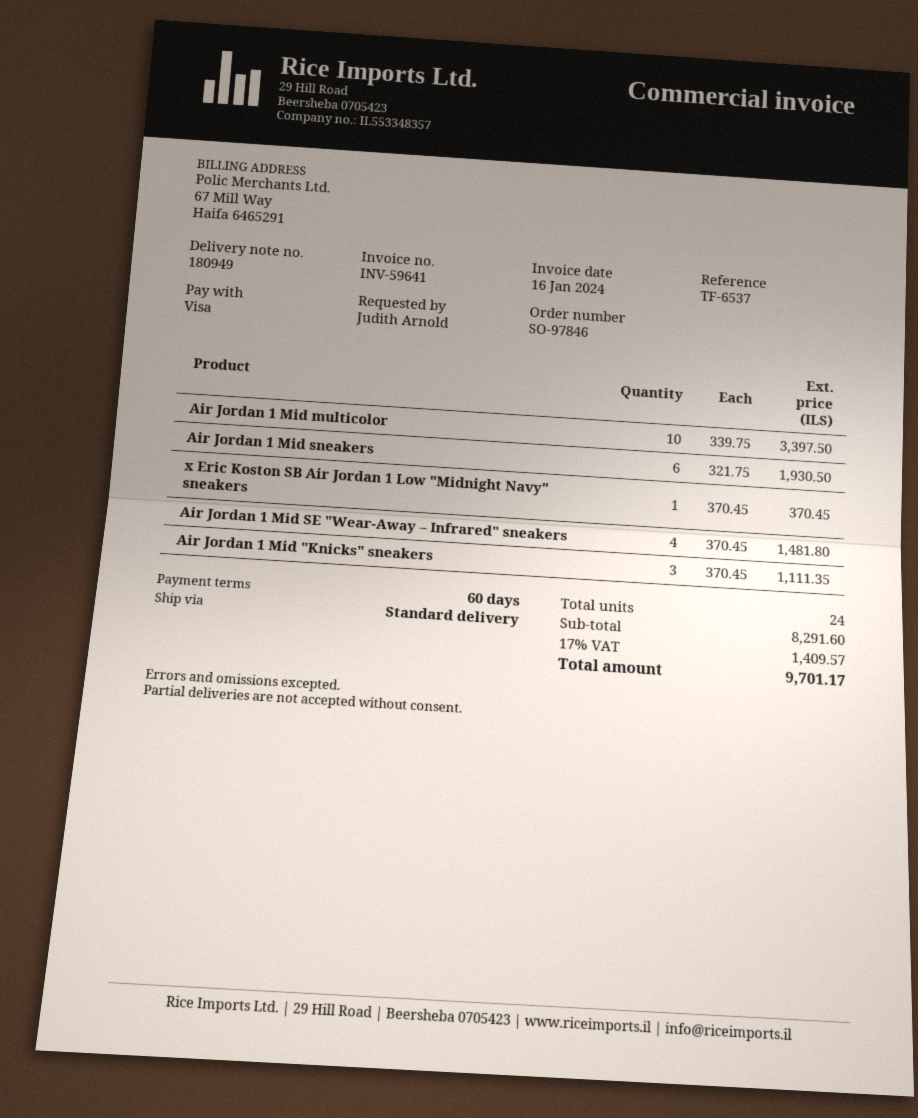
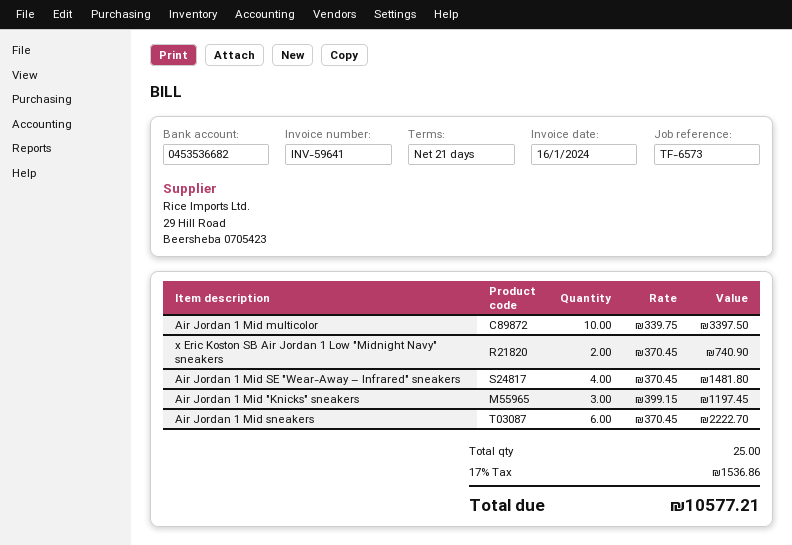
payment terms: 60 days -> 21 days
reference: TF-6537 -> TF-6573
Air Jordan 1 Mid sneakers: 6 x 321.75 = 1930.50 -> 6 x 370.45 = 2222.70
x Eric Koston SB Air Jordan 1 Low "Midnight Navy" sneakers: 1 x 370.45 = 370.45 -> 2 x 370.45 = 740.90
Air Jordan 1 Mid "Knicks" sneakers: 3 x 370.45 = 1111.35 -> 3 x 399.15 = 1197.45
total quantity: 24 -> 25
tax: 17% = 1409.57 -> 17% = 1536.86
total: 9701.17 -> 10577.21

